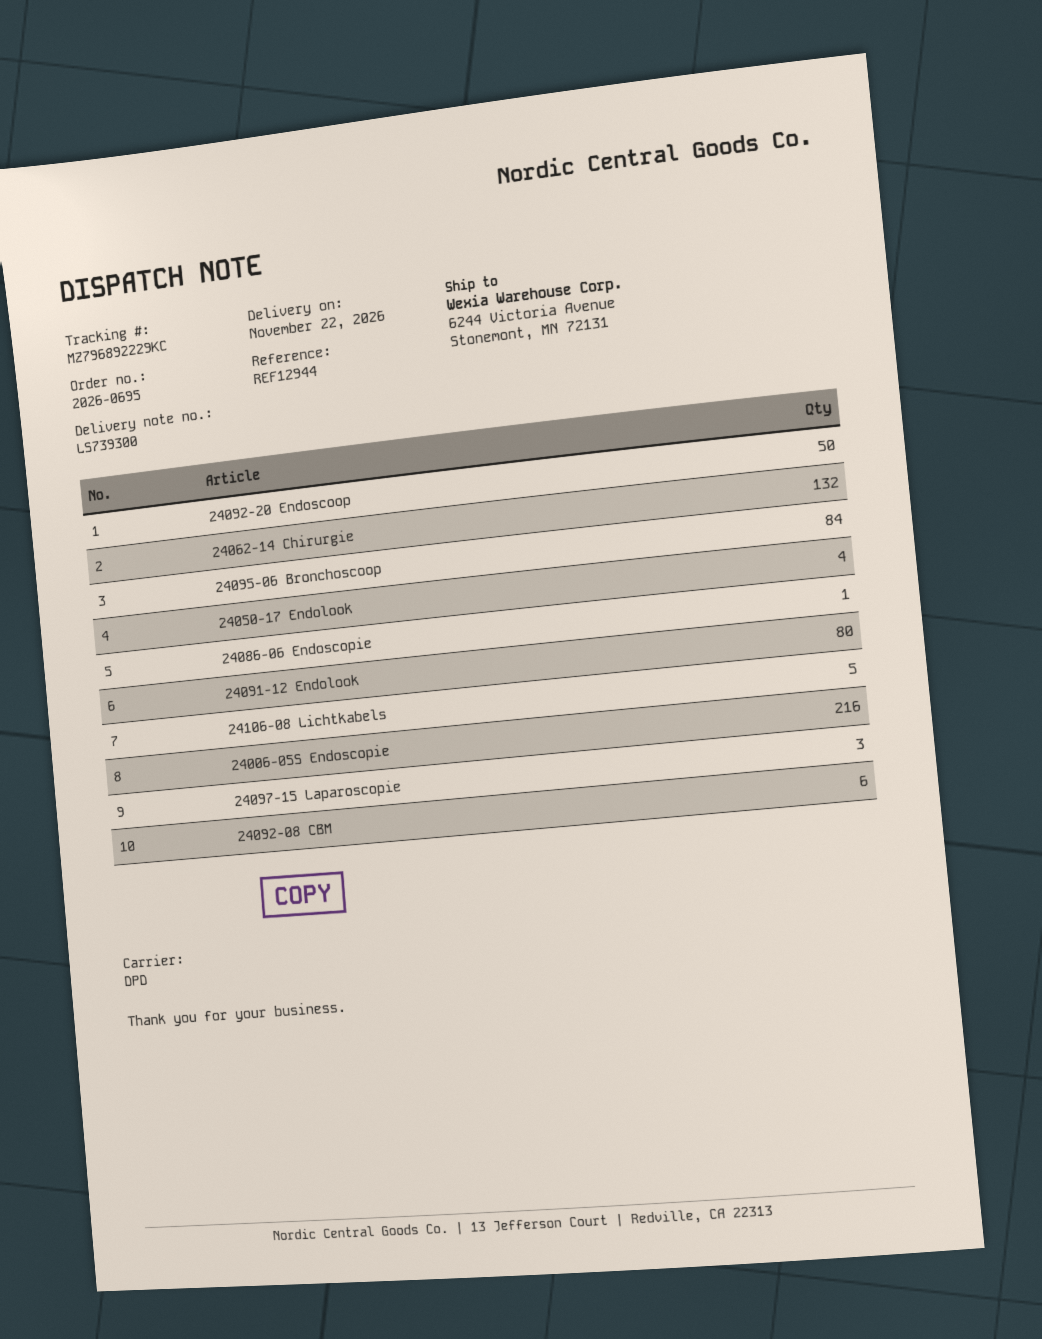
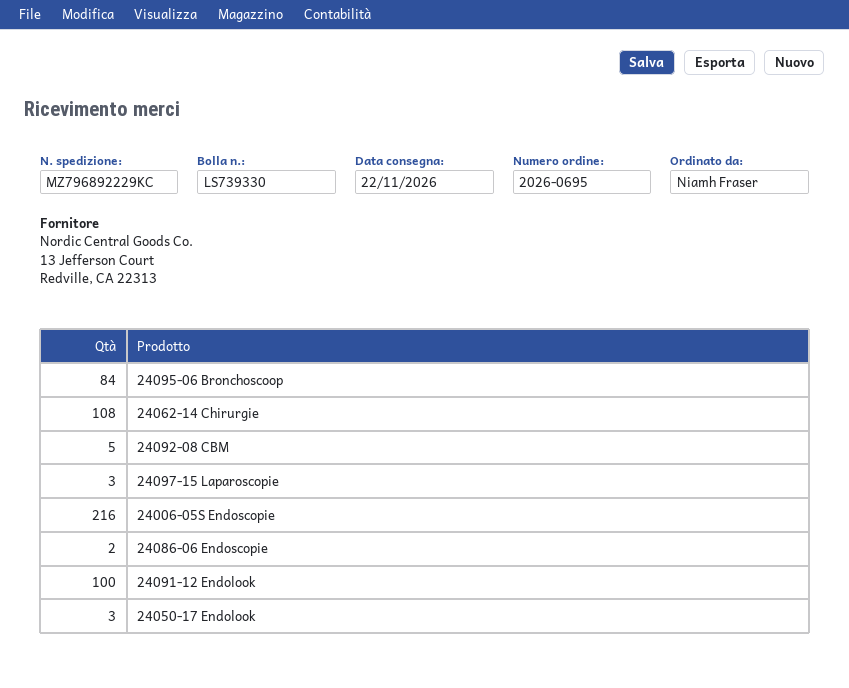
delivery note number: LS739300 -> LS739330
24092-20 Endoscoop: 50 -> none
24062-14 Chirurgie: 132 -> 108
24050-17 Endolook: 4 -> 3
24086-06 Endoscopie: 1 -> 2
24091-12 Endolook: 80 -> 100
24106-08 Lichtkabels: 5 -> none
24092-08 CBM: 6 -> 5

